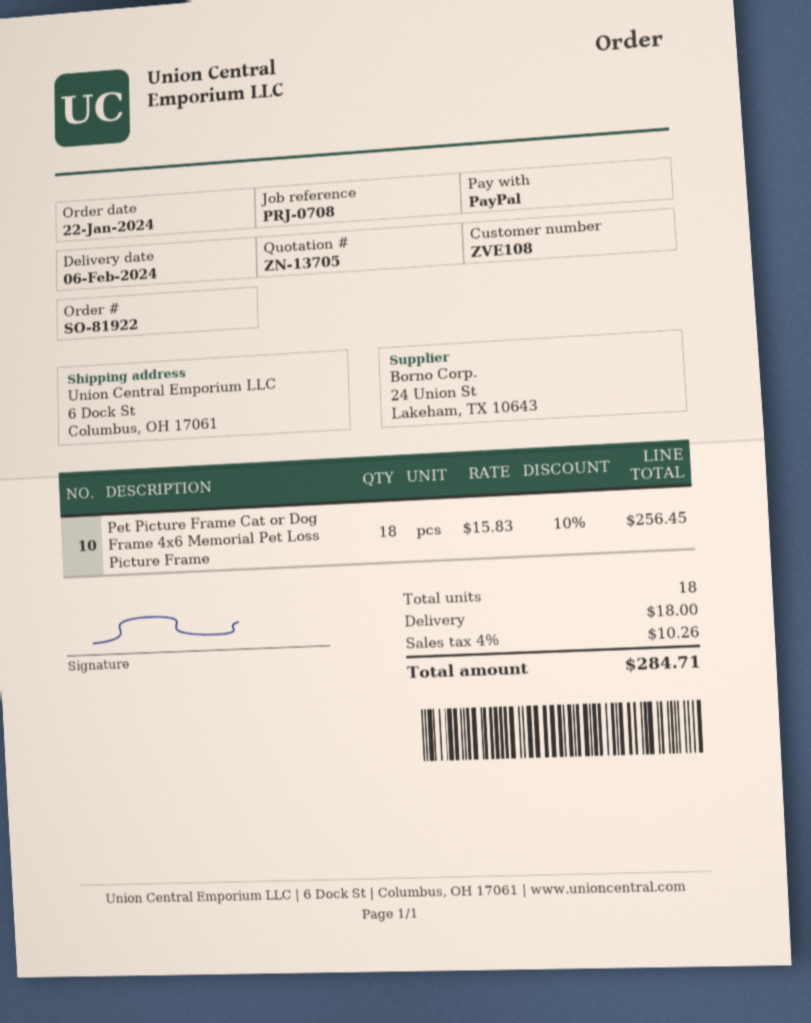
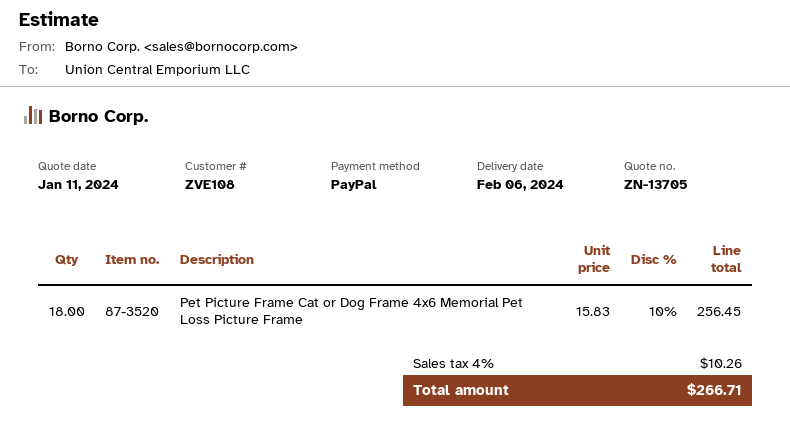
shipping: 18.00 -> none
total: 284.71 -> 266.71

